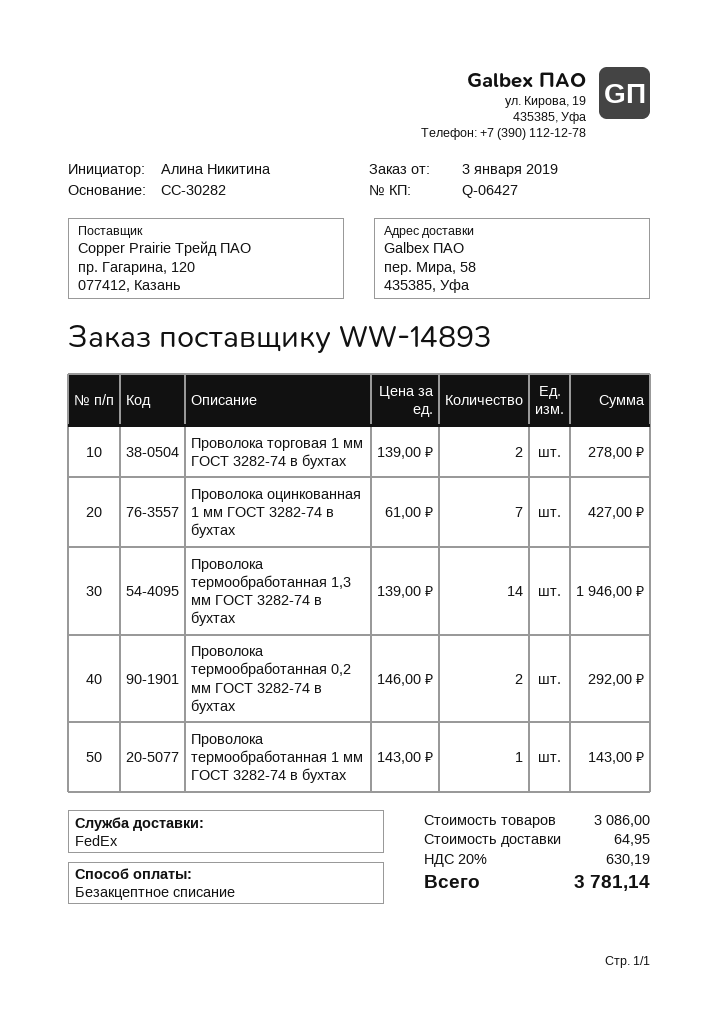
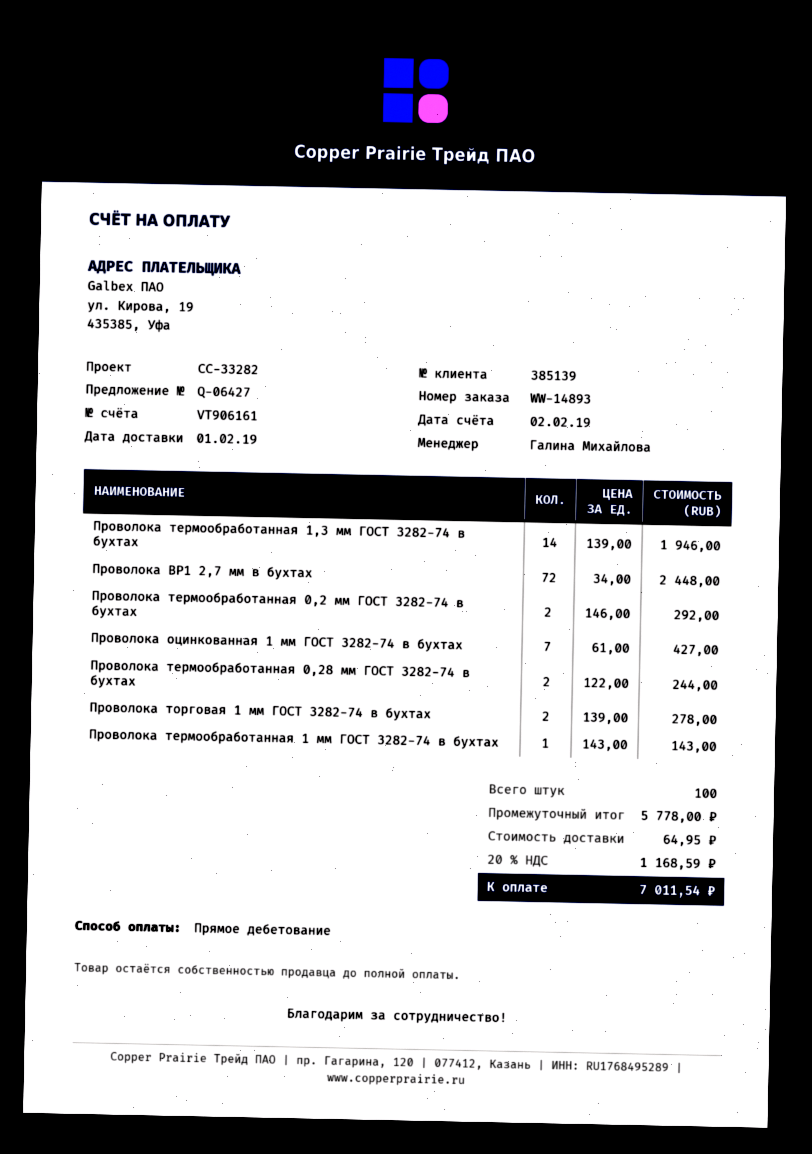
reference: CC-30282 -> CC-33282
Проволока ВР1 2,7 мм в бухтах: none -> 72 x 34.00 = 2448.00
Проволока термообработанная 0,28 мм ГОСТ 3282-74 в бухтах: none -> 2 x 122.00 = 244.00
subtotal: 3086.00 -> 5778.00
tax: 20% = 630.19 -> 20% = 1168.59
total: 3781.14 -> 7011.54

